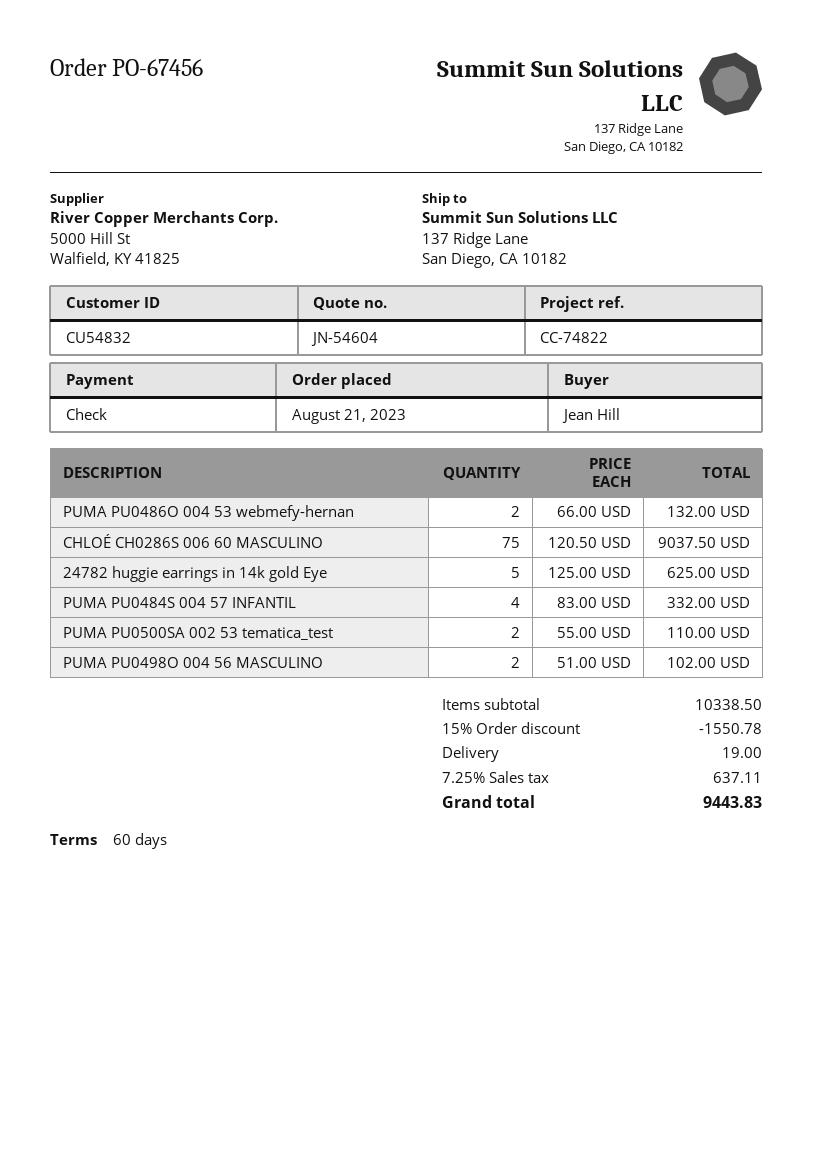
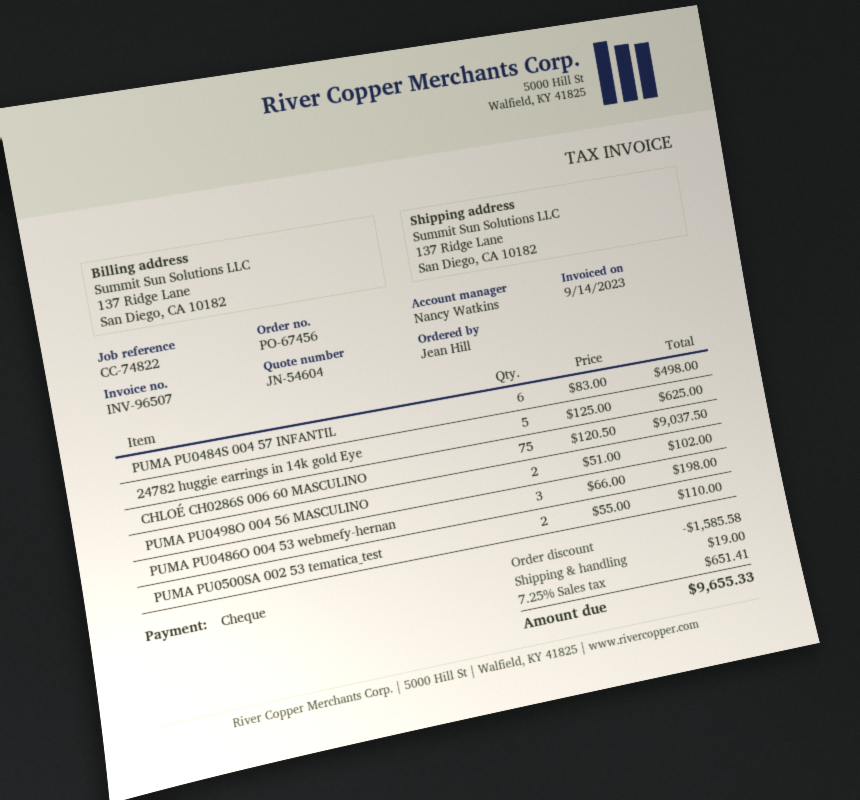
PUMA PU0486O 004 53 webmefy-hernan: 2 x 66.00 = 132.00 -> 3 x 66.00 = 198.00
PUMA PU0484S 004 57 INFANTIL: 4 x 83.00 = 332.00 -> 6 x 83.00 = 498.00
discount: 1550.78 -> 1585.58
tax: 7.25% = 637.11 -> 7.25% = 651.41
total: 9443.83 -> 9655.33

